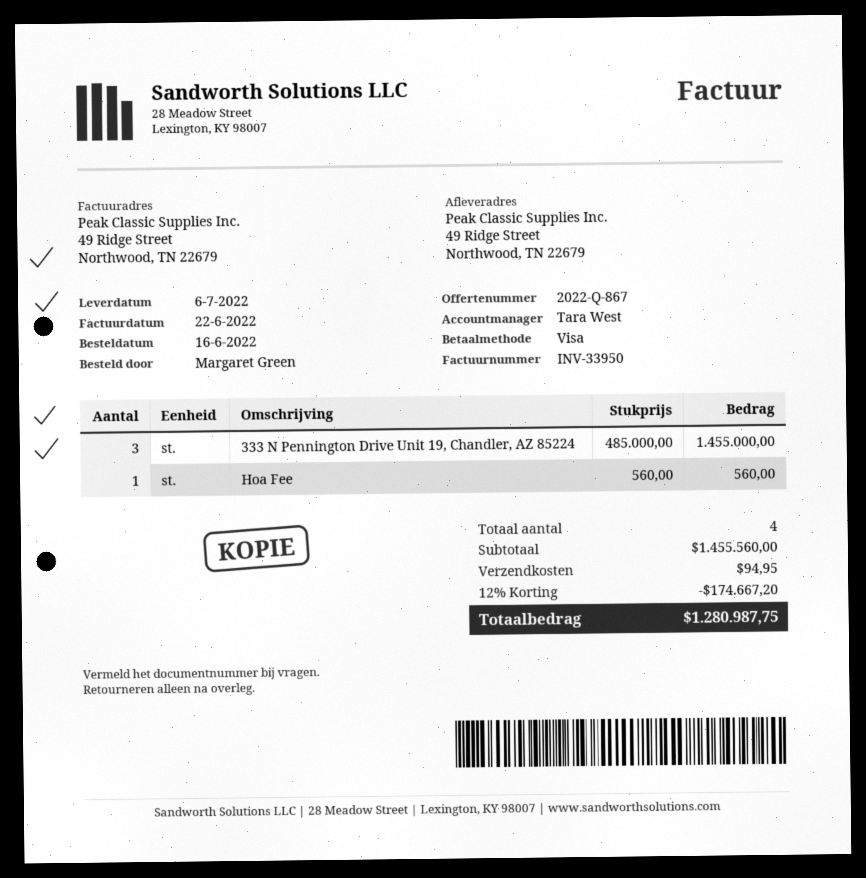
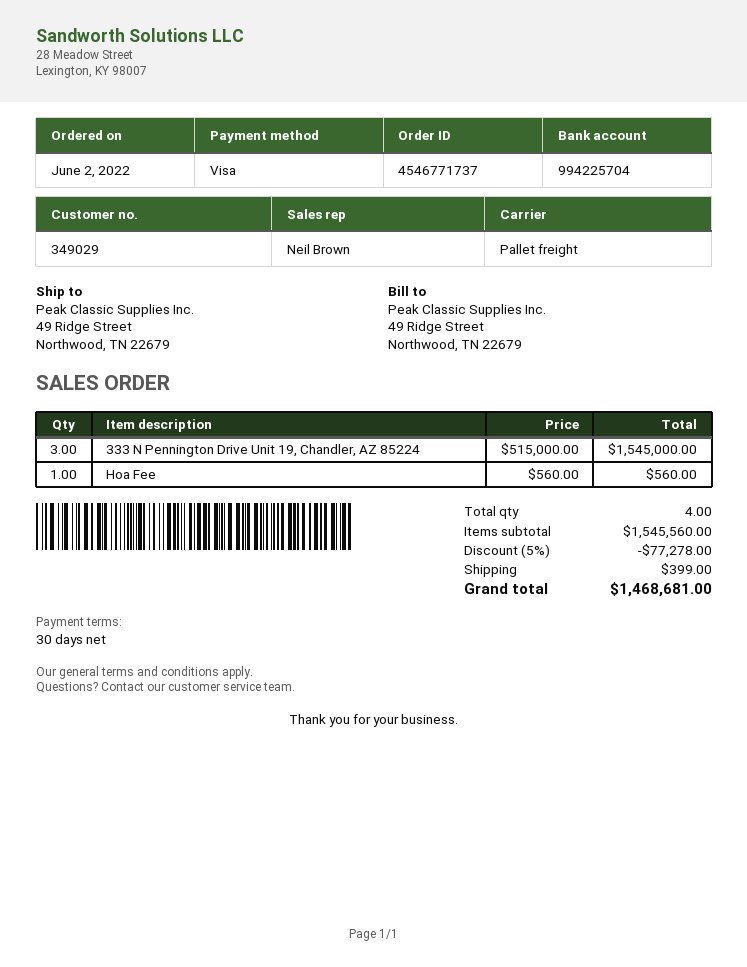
order date: 2022-06-16 -> 2022-06-02
sales rep: Tara West -> Neil Brown
333 N Pennington Drive Unit 19, Chandler, AZ 85224: 3 x 485000.00 = 1455000.00 -> 3 x 515000.00 = 1545000.00
subtotal: 1455560.00 -> 1545560.00
discount: 12% = 174667.20 -> 5% = 77278.00
shipping: 94.95 -> 399.00
total: 1280987.75 -> 1468681.00

